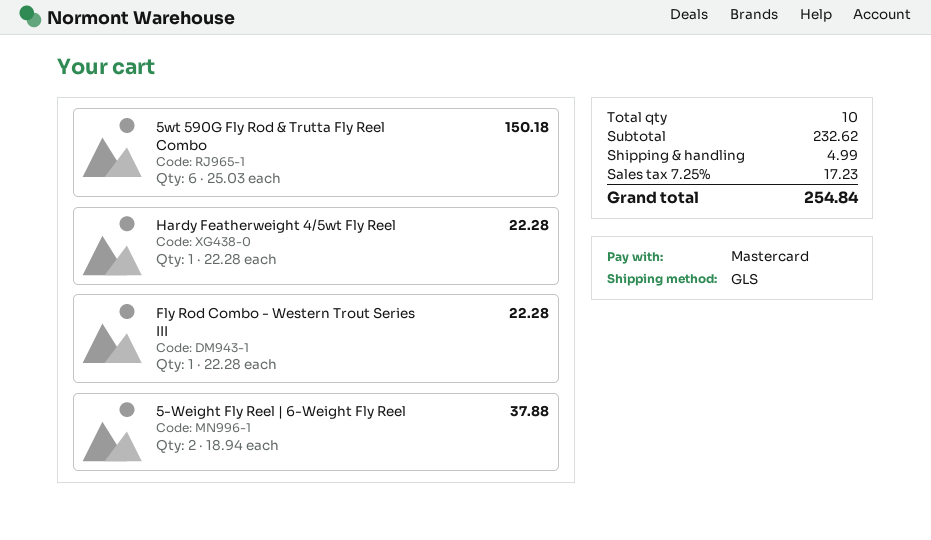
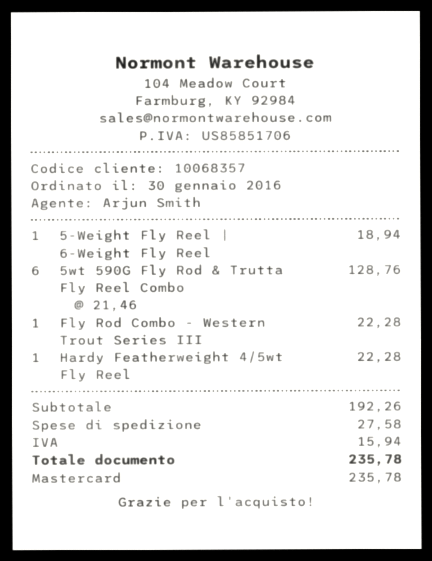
5wt 590G Fly Rod & Trutta Fly Reel Combo: 6 x 25.03 = 150.18 -> 6 x 21.46 = 128.76
5-Weight Fly Reel | 6-Weight Fly Reel: 2 x 18.94 = 37.88 -> 1 x 18.94 = 18.94
subtotal: 232.62 -> 192.26
shipping: 4.99 -> 27.58
tax: 17.23 -> 15.94
total: 254.84 -> 235.78

